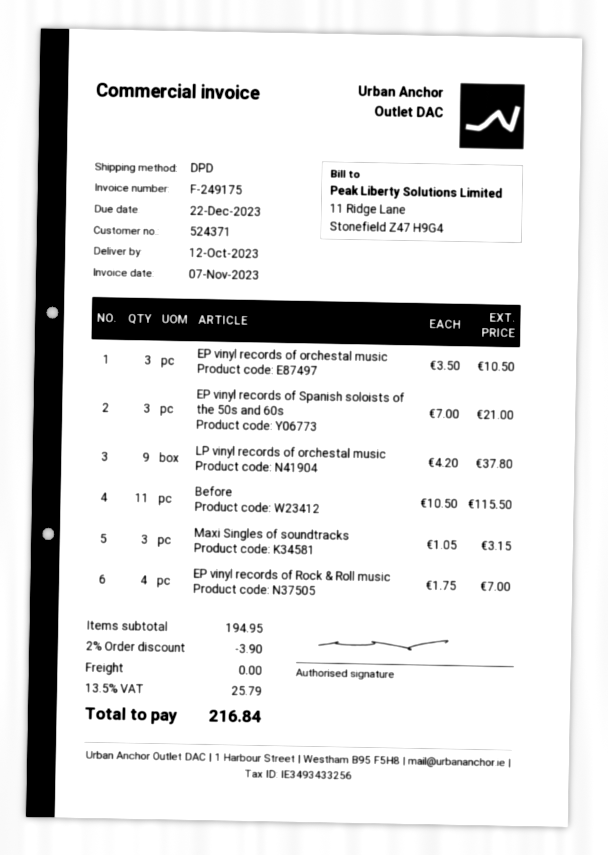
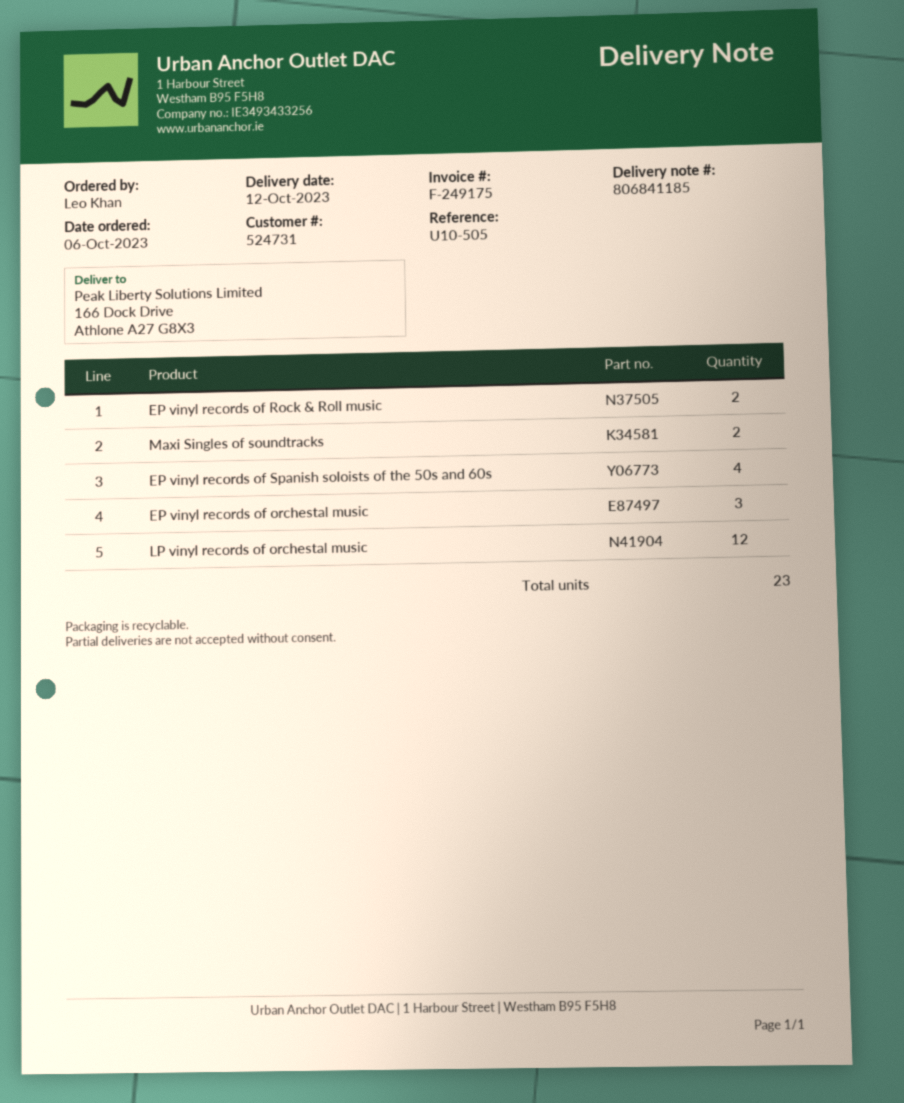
customer number: 524371 -> 524731
EP vinyl records of Spanish soloists of the 50s and 60s: 3 -> 4
LP vinyl records of orchestal music: 9 -> 12
Before: 11 -> none
Maxi Singles of soundtracks: 3 -> 2
EP vinyl records of Rock & Roll music: 4 -> 2

